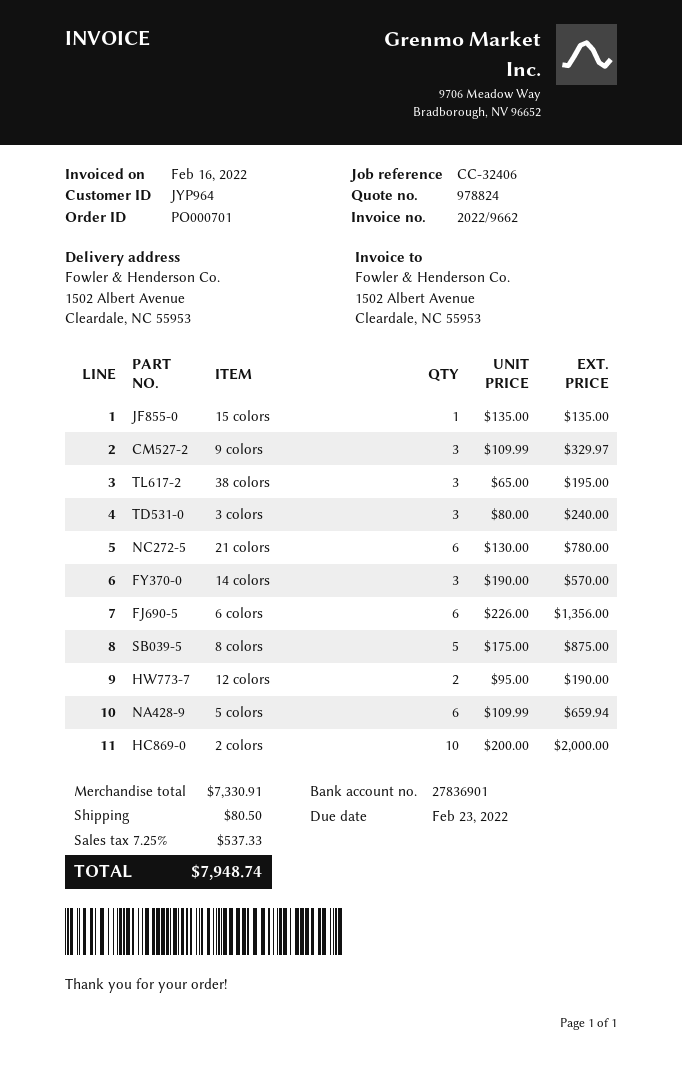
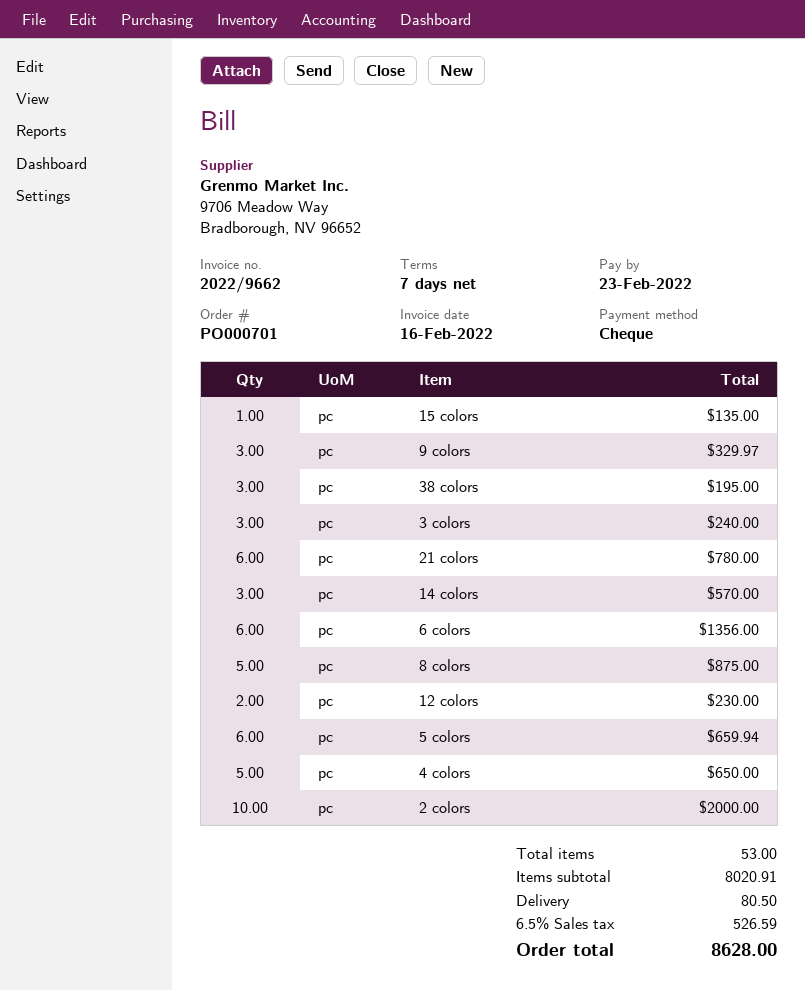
12 colors: 2 for 190.00 -> 2 for 230.00
4 colors: none -> 5 for 650.00
subtotal: 7330.91 -> 8020.91
tax: 7.25% = 537.33 -> 6.5% = 526.59
total: 7948.74 -> 8628.00

